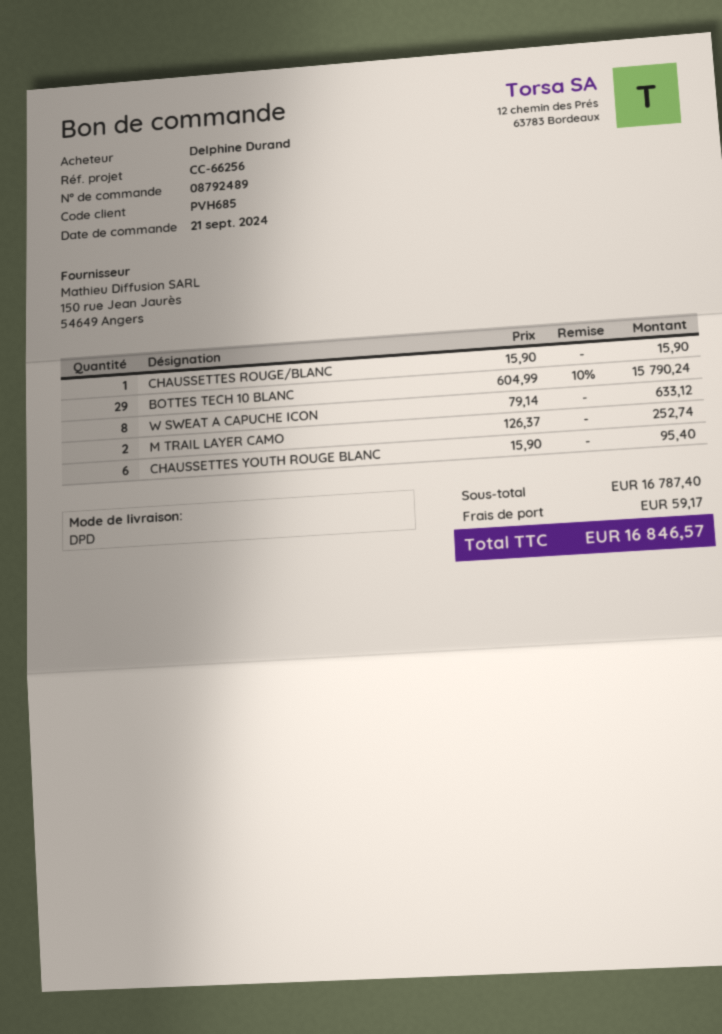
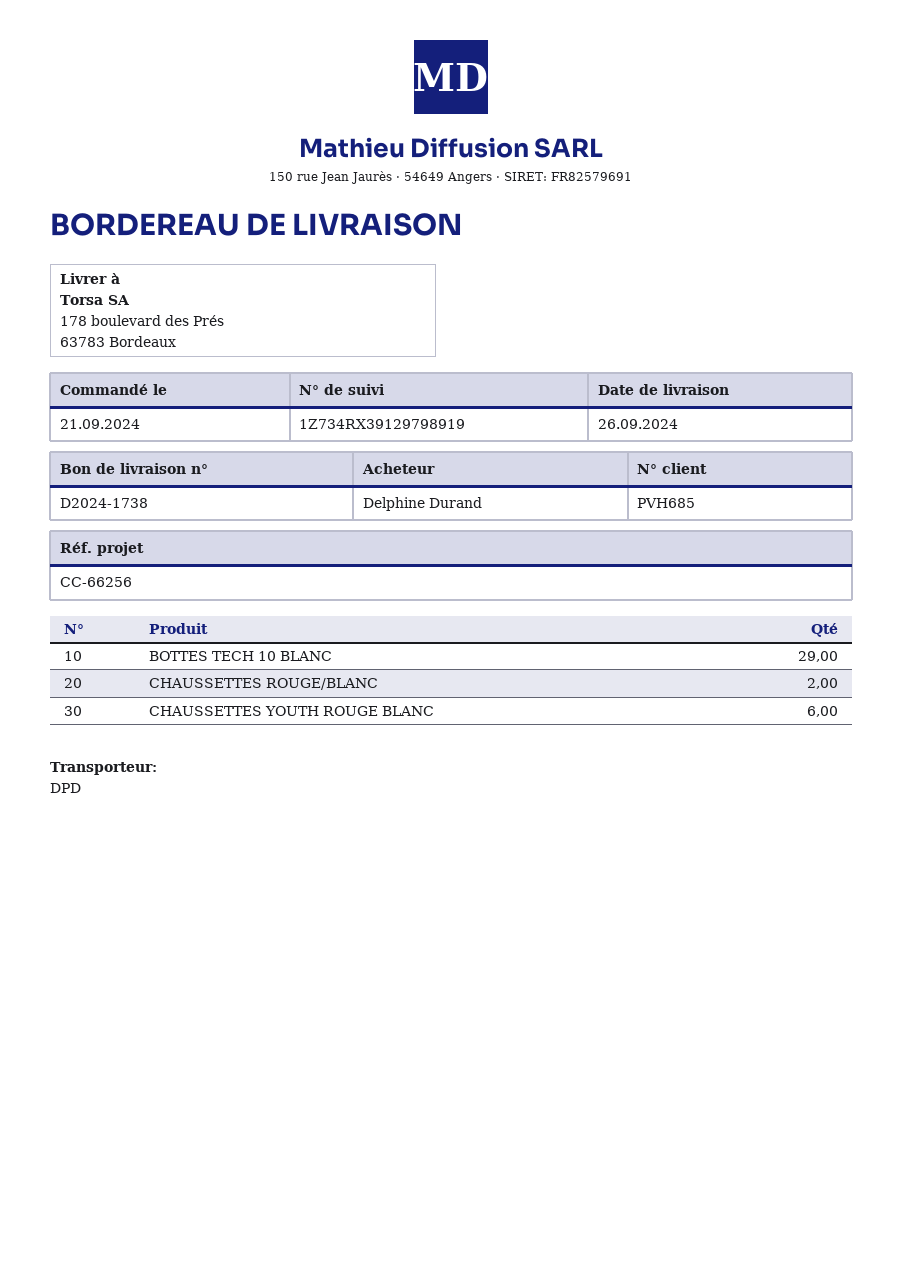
CHAUSSETTES ROUGE/BLANC: 1 -> 2
W SWEAT A CAPUCHE ICON: 8 -> none
M TRAIL LAYER CAMO: 2 -> none

